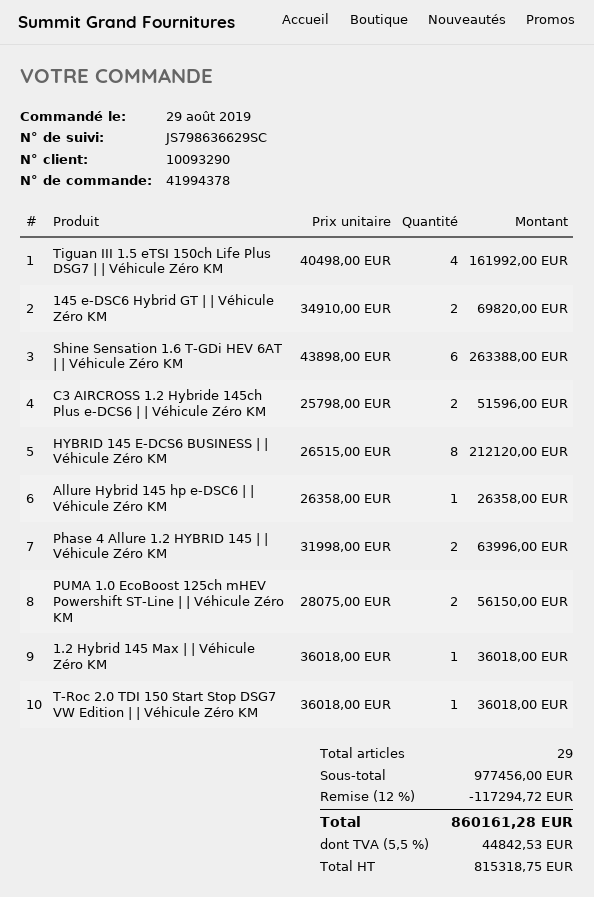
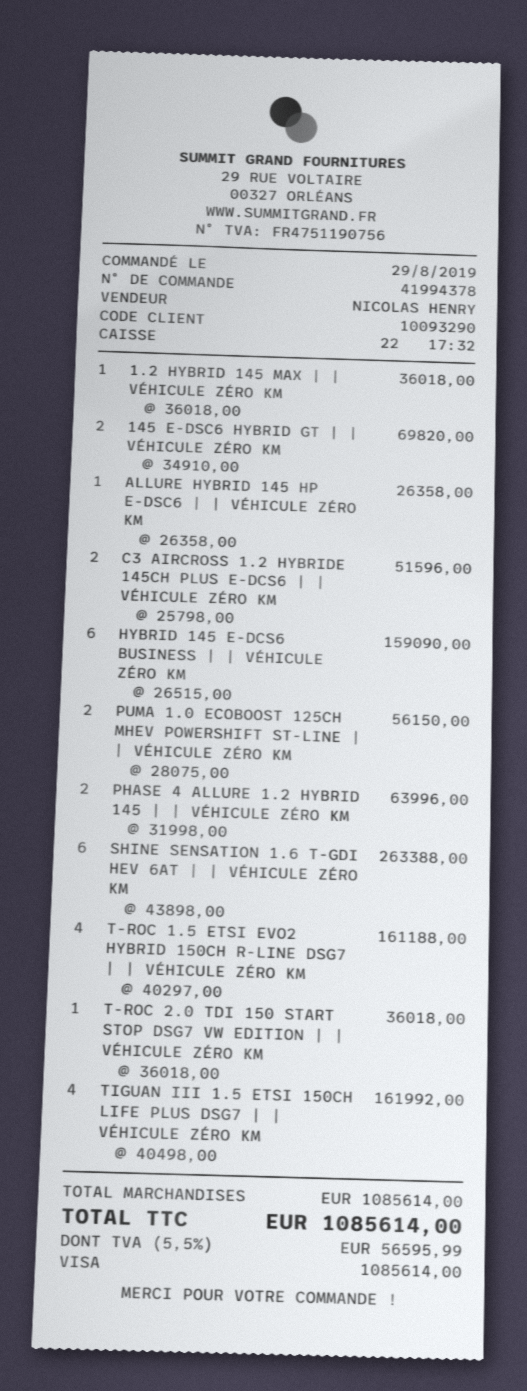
HYBRID 145 E-DCS6 BUSINESS | | Véhicule Zéro KM: 8 x 26515.00 = 212120.00 -> 6 x 26515.00 = 159090.00
T-ROC 1.5 ETSI EVO2 HYBRID 150CH R-LINE DSG7 | | VÉHICULE ZÉRO KM: none -> 4 x 40297.00 = 161188.00
subtotal: 977456.00 -> 1085614.00
discount: 12% = 117294.72 -> none
tax: 5.5% = 44842.53 -> 5.5% = 56595.99
total: 860161.28 -> 1085614.00

